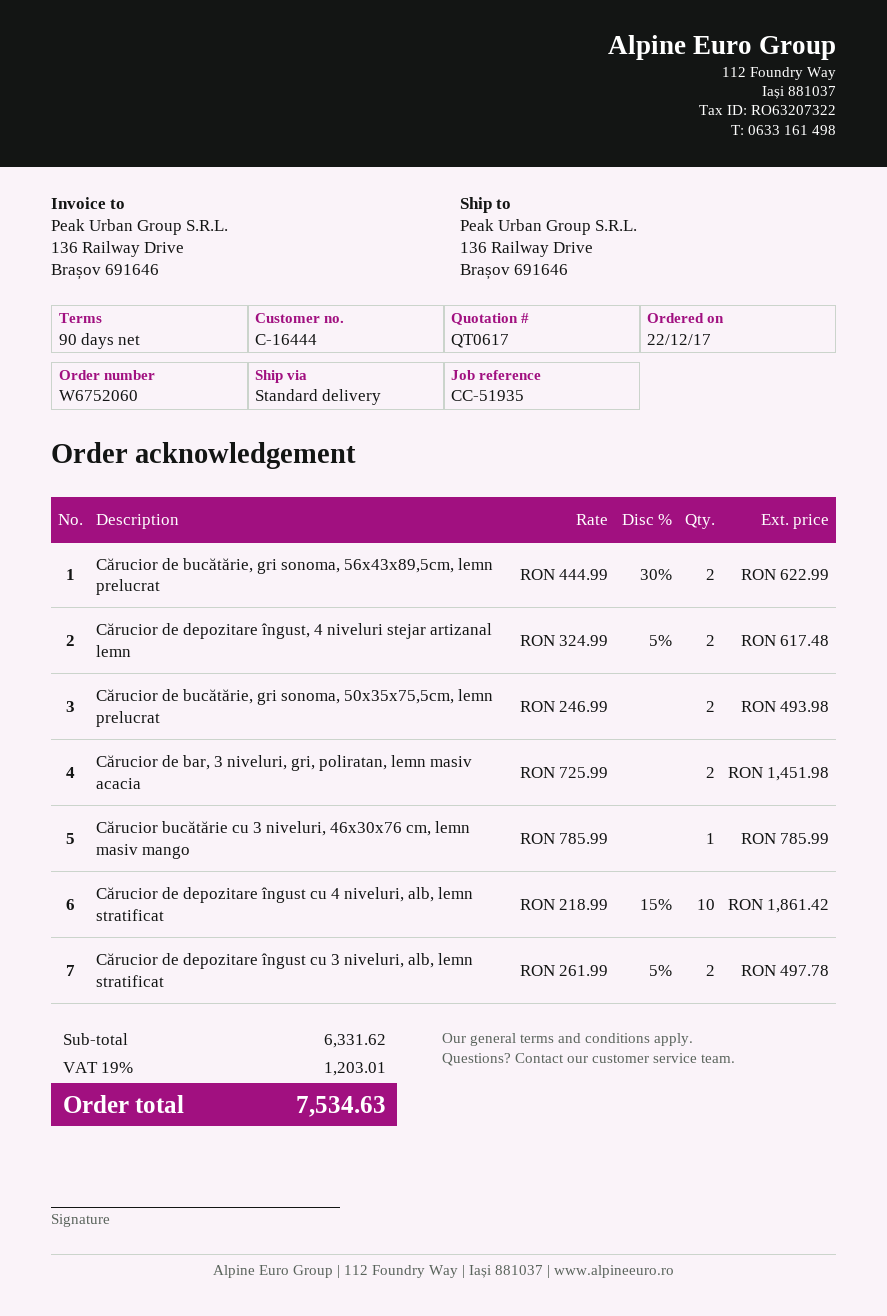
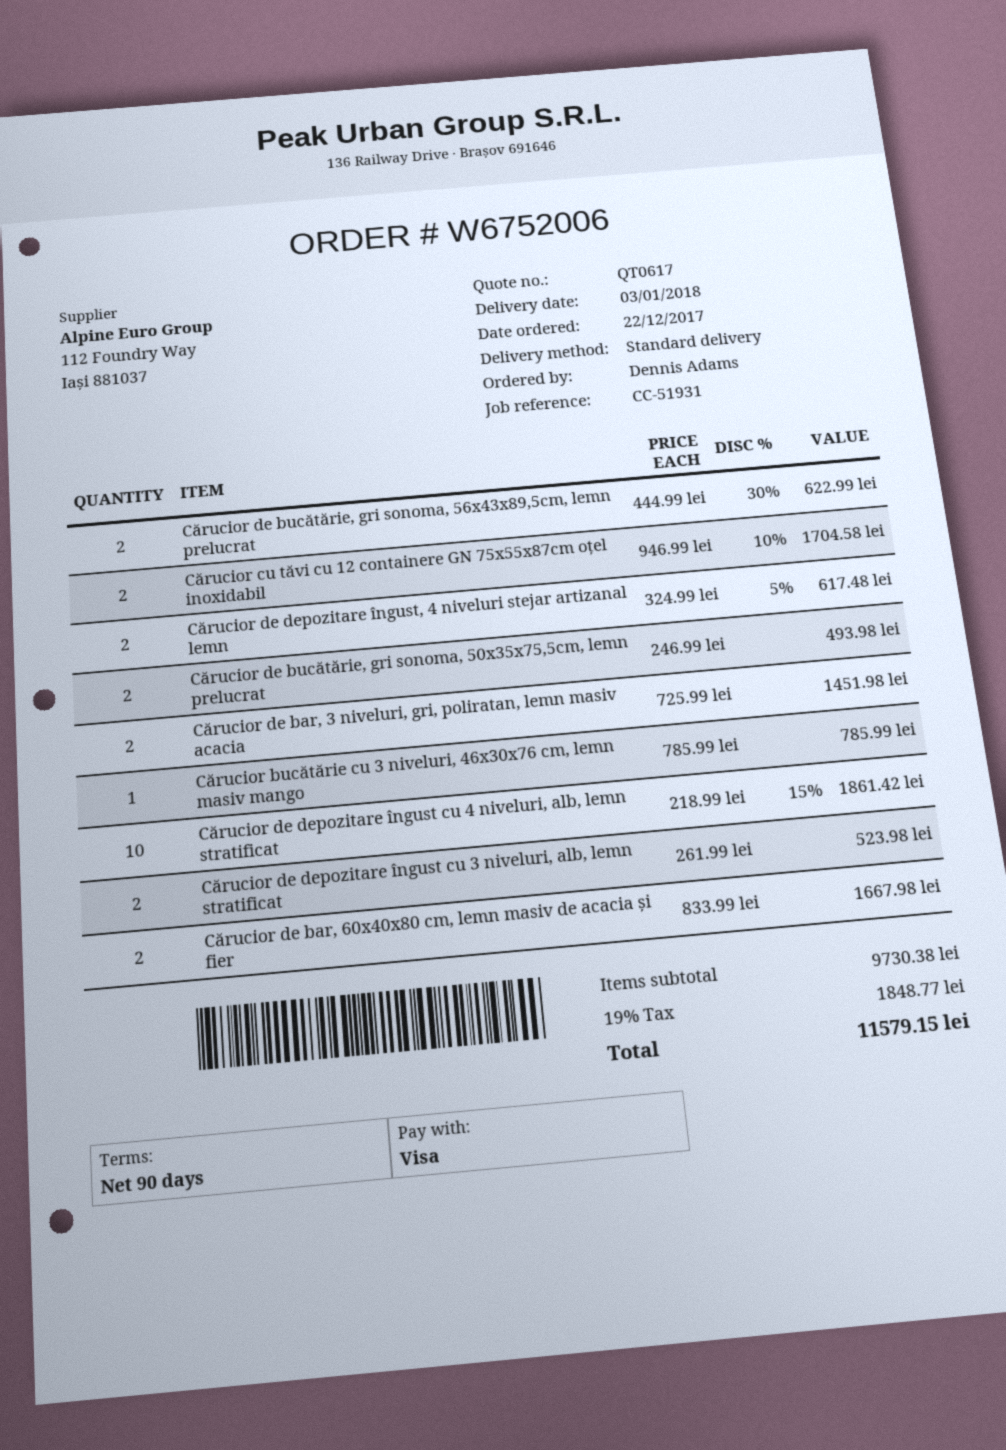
order number: W6752060 -> W6752006
reference: CC-51935 -> CC-51931
Cărucior de depozitare îngust cu 3 niveluri, alb, lemn stratificat: 2 x 261.99 - 5% = 497.78 -> 2 x 261.99 = 523.98
Cărucior cu tăvi cu 12 containere GN 75x55x87cm oțel inoxidabil: none -> 2 x 946.99 - 10% = 1704.58
Cărucior de bar, 60x40x80 cm, lemn masiv de acacia și fier: none -> 2 x 833.99 = 1667.98
subtotal: 6331.62 -> 9730.38
tax: 19% = 1203.01 -> 19% = 1848.77
total: 7534.63 -> 11579.15

